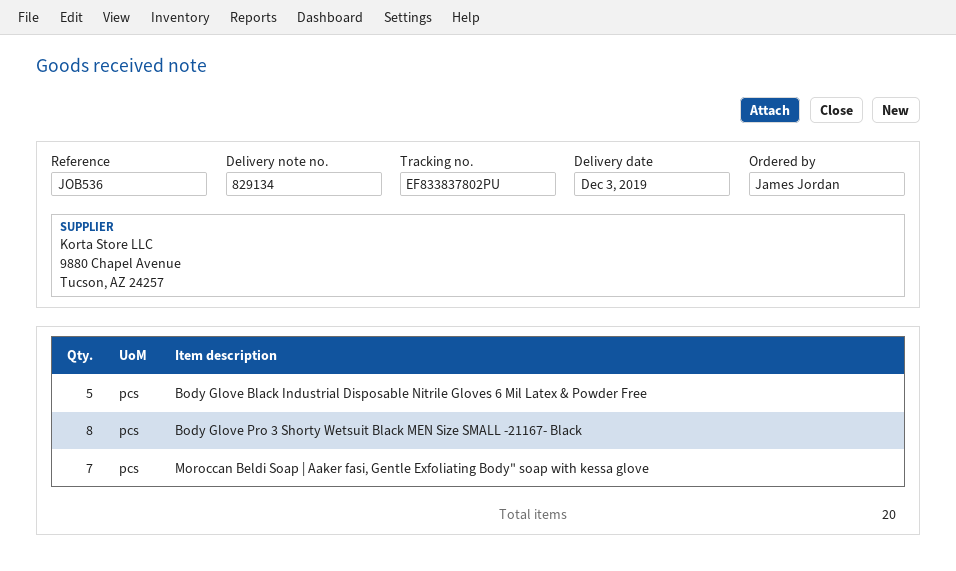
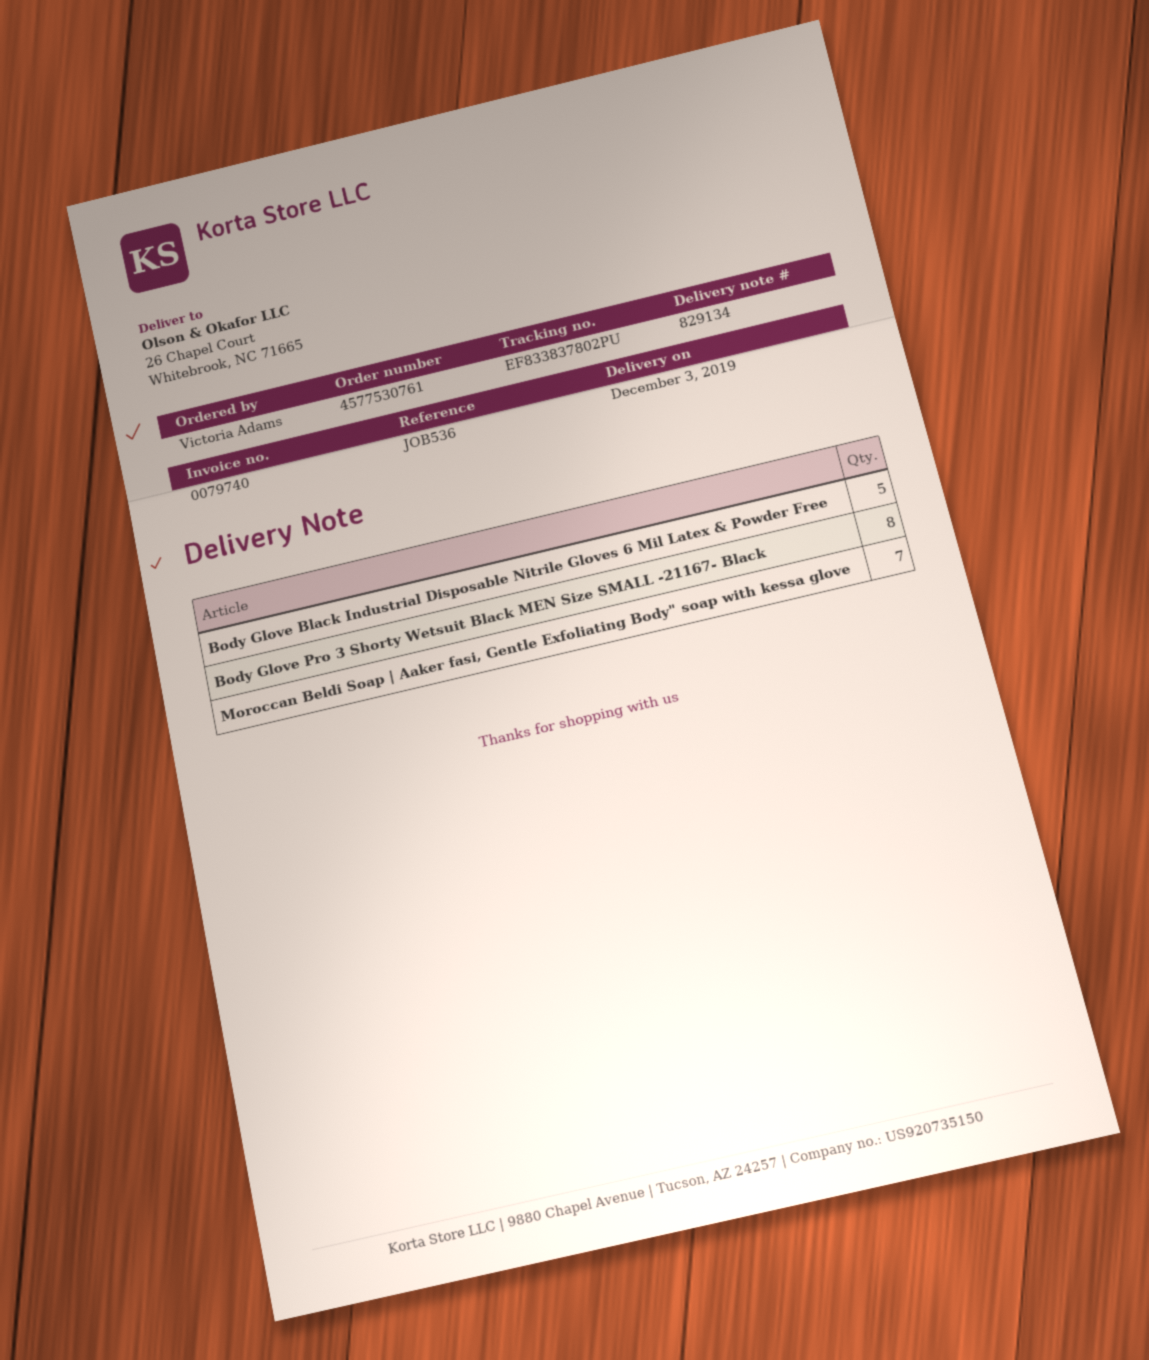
ordered by: James Jordan -> Victoria Adams

